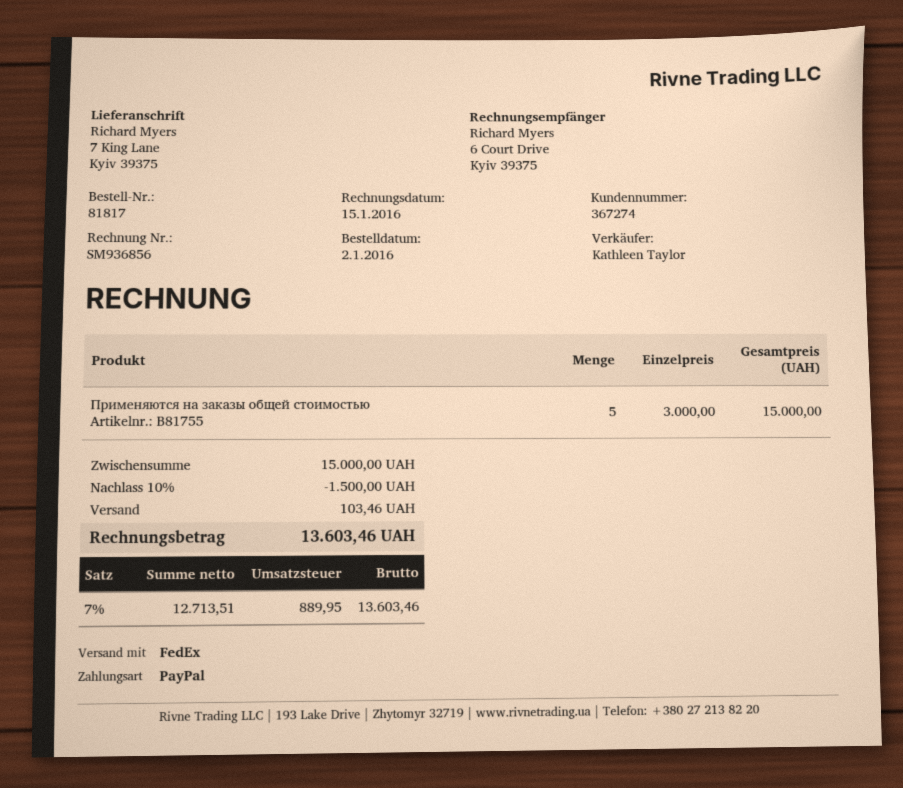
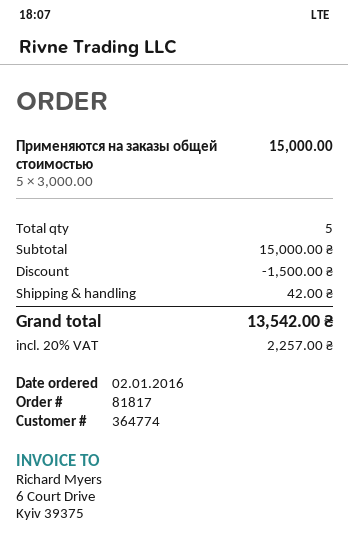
customer number: 367274 -> 364774
shipping: 103.46 -> 42.00
tax: 7% = 889.95 -> 20% = 2257.00
total: 13603.46 -> 13542.00

